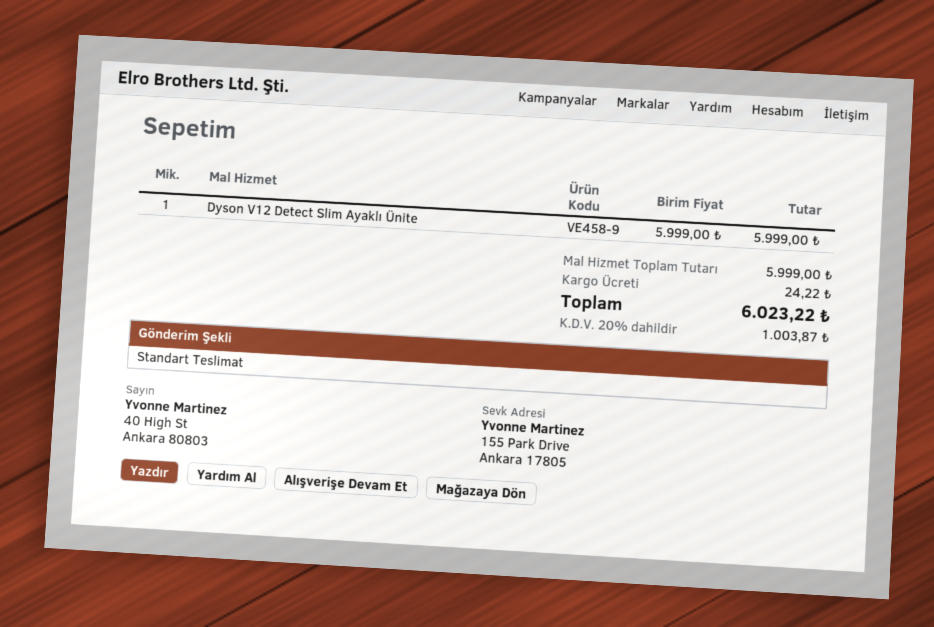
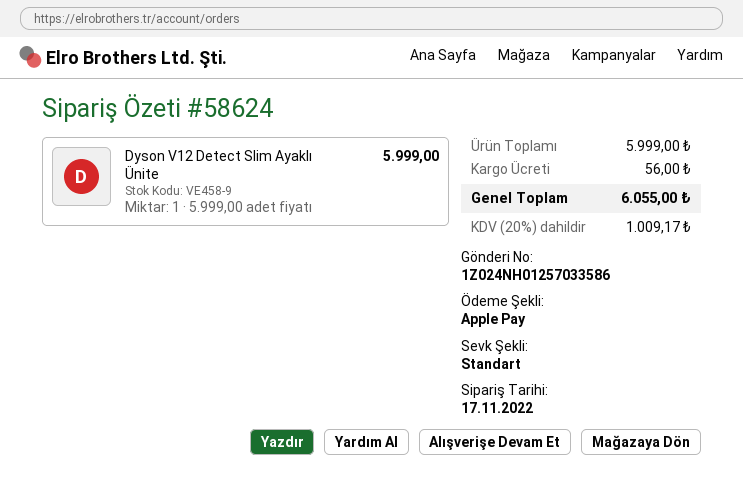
shipping: 24.22 -> 56.00
tax: 20% = 1003.87 -> 20% = 1009.17
total: 6023.22 -> 6055.00

